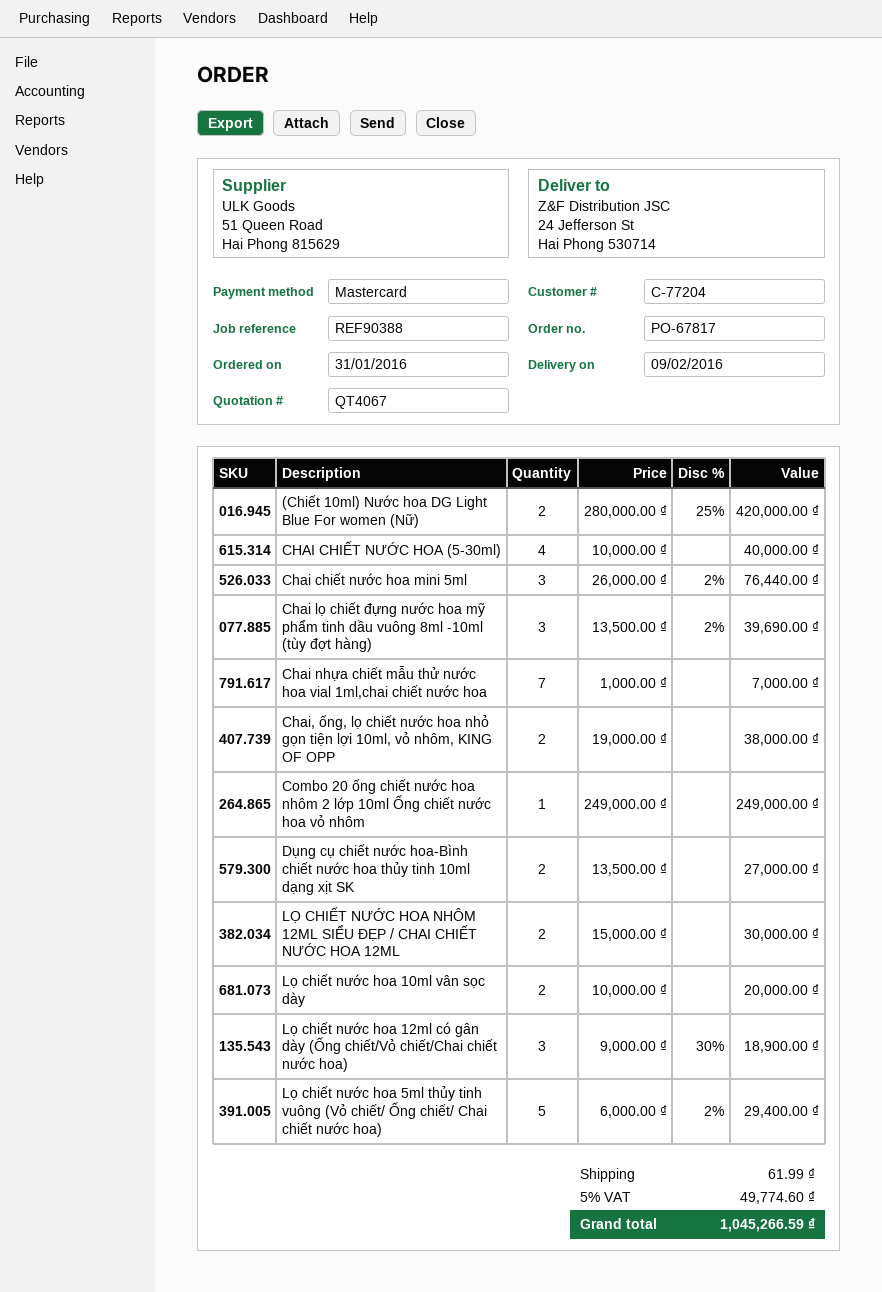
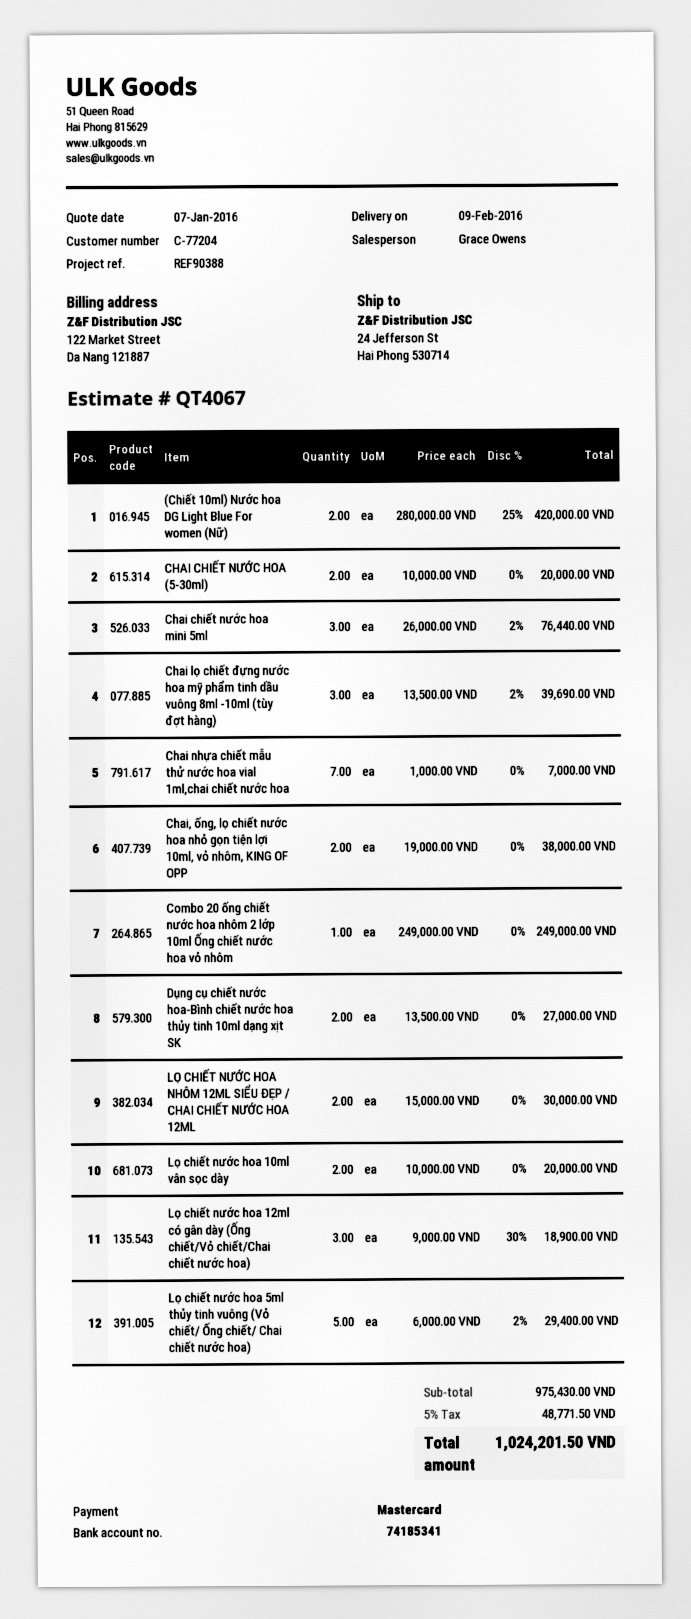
CHAI CHIẾT NƯỚC HOA (5-30ml): 4 x 10000.00 = 40000.00 -> 2 x 10000.00 = 20000.00
shipping: 61.99 -> none
tax: 5% = 49774.60 -> 5% = 48771.50
total: 1045266.59 -> 1024201.50

